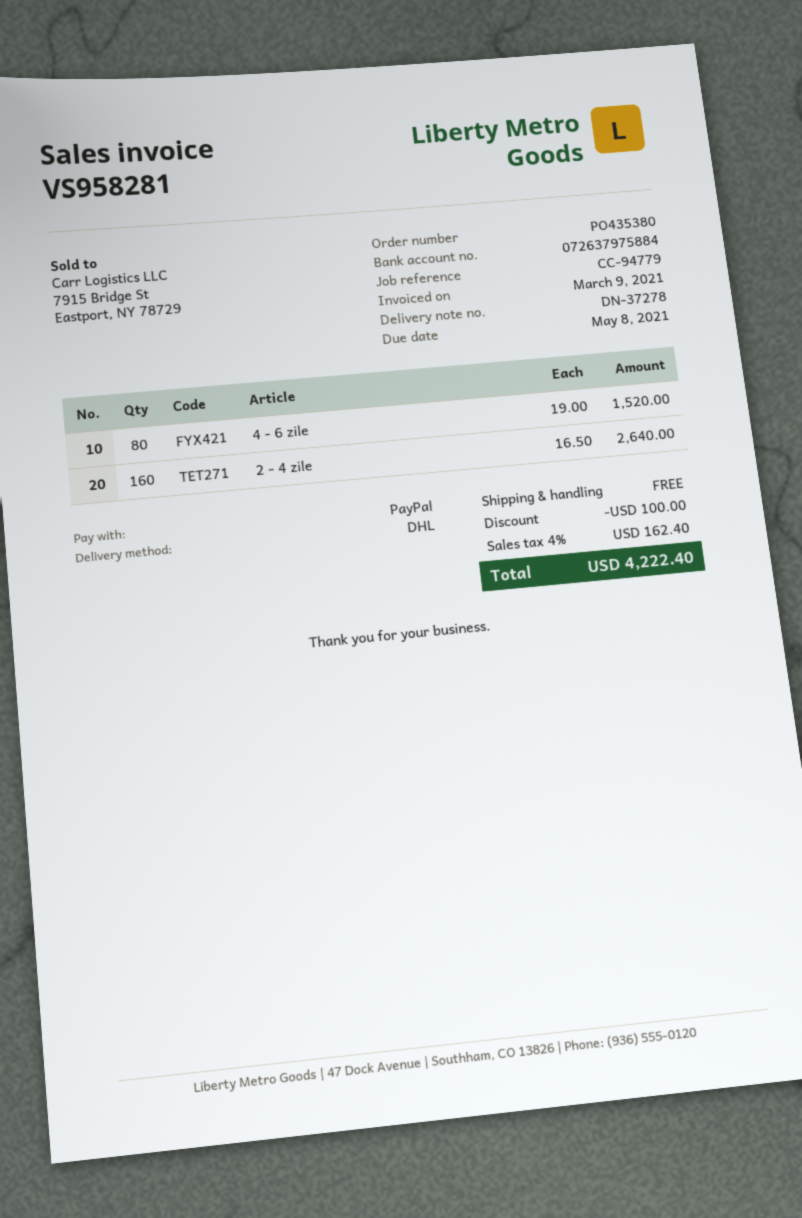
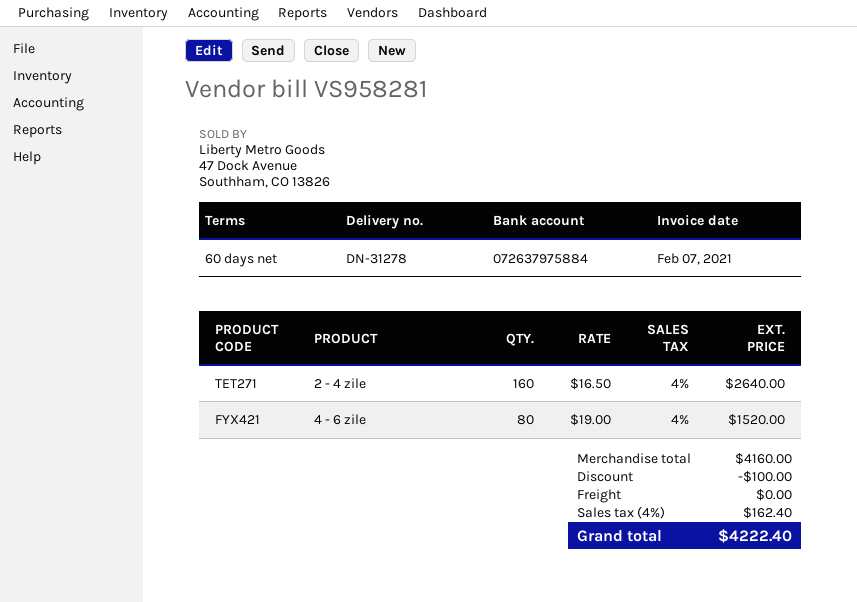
delivery note number: DN-37278 -> DN-31278
invoice date: 2021-03-09 -> 2021-02-07

